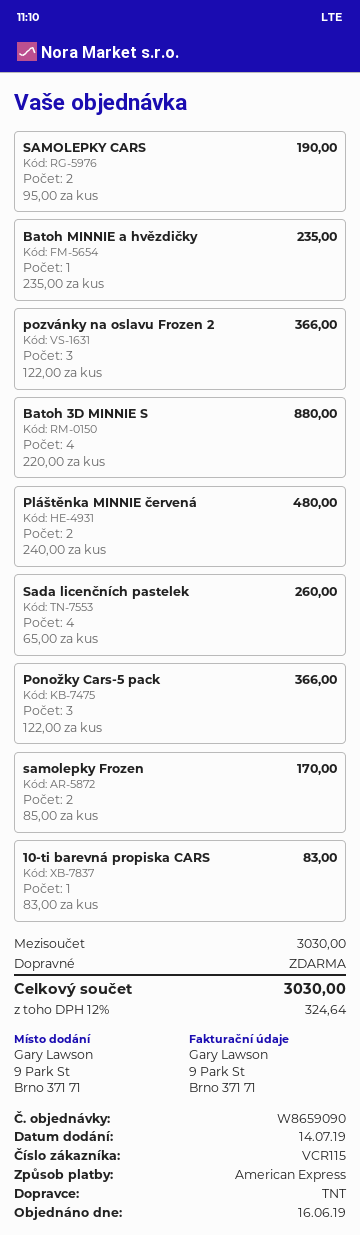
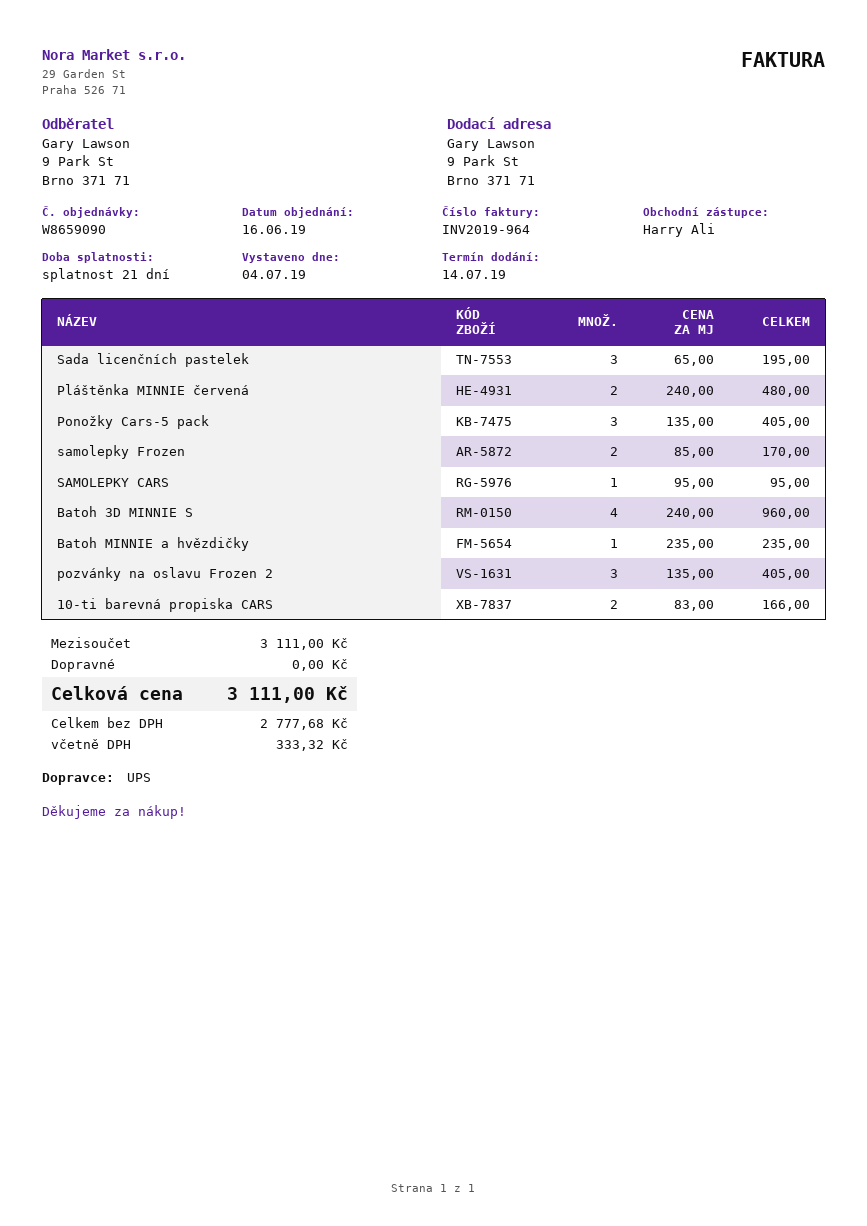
shipping method: TNT -> UPS
SAMOLEPKY CARS: 2 x 95.00 = 190.00 -> 1 x 95.00 = 95.00
pozvánky na oslavu Frozen 2: 3 x 122.00 = 366.00 -> 3 x 135.00 = 405.00
Batoh 3D MINNIE S: 4 x 220.00 = 880.00 -> 4 x 240.00 = 960.00
Sada licenčních pastelek: 4 x 65.00 = 260.00 -> 3 x 65.00 = 195.00
Ponožky Cars-5 pack: 3 x 122.00 = 366.00 -> 3 x 135.00 = 405.00
10-ti barevná propiska CARS: 1 x 83.00 = 83.00 -> 2 x 83.00 = 166.00
subtotal: 3030.00 -> 3111.00
tax: 324.64 -> 333.32
total: 3030.00 -> 3111.00

